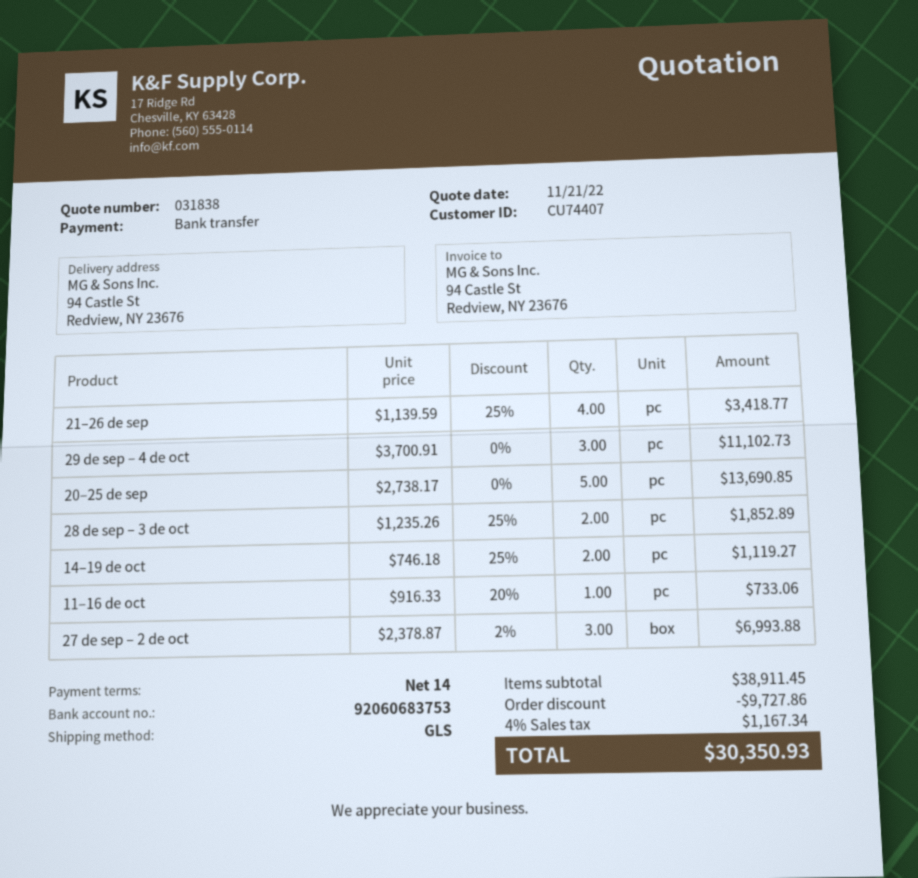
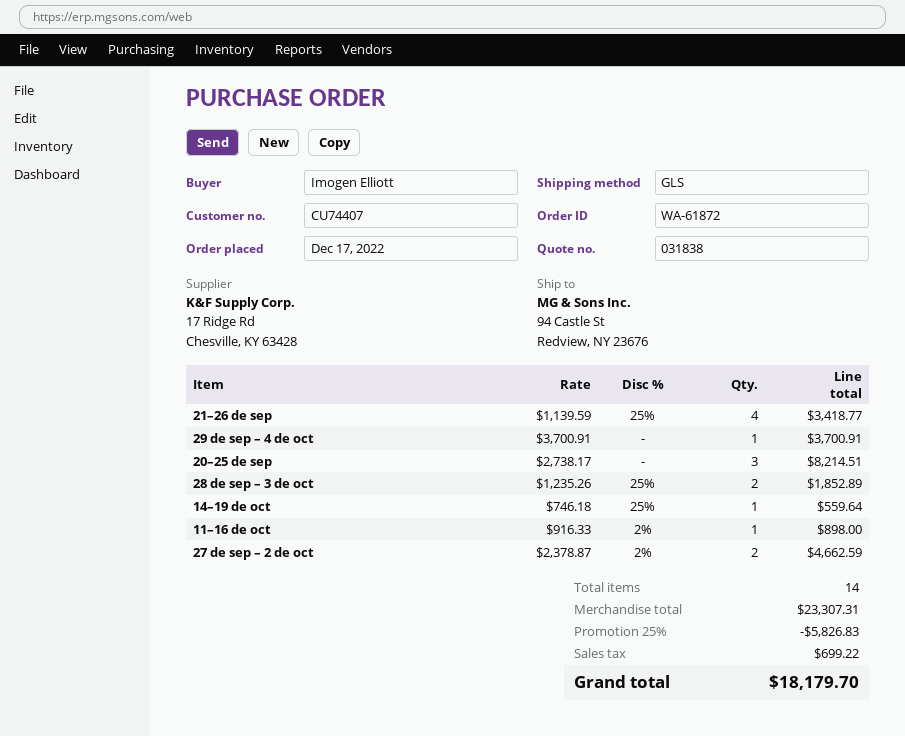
29 de sep – 4 de oct: 3 x 3700.91 = 11102.73 -> 1 x 3700.91 = 3700.91
20–25 de sep: 5 x 2738.17 = 13690.85 -> 3 x 2738.17 = 8214.51
14–19 de oct: 2 x 746.18 - 25% = 1119.27 -> 1 x 746.18 - 25% = 559.64
11–16 de oct: 1 x 916.33 - 20% = 733.06 -> 1 x 916.33 - 2% = 898.00
27 de sep – 2 de oct: 3 x 2378.87 - 2% = 6993.88 -> 2 x 2378.87 - 2% = 4662.59
subtotal: 38911.45 -> 23307.31
discount: 9727.86 -> 5826.83
tax: 1167.34 -> 699.22
total: 30350.93 -> 18179.70

